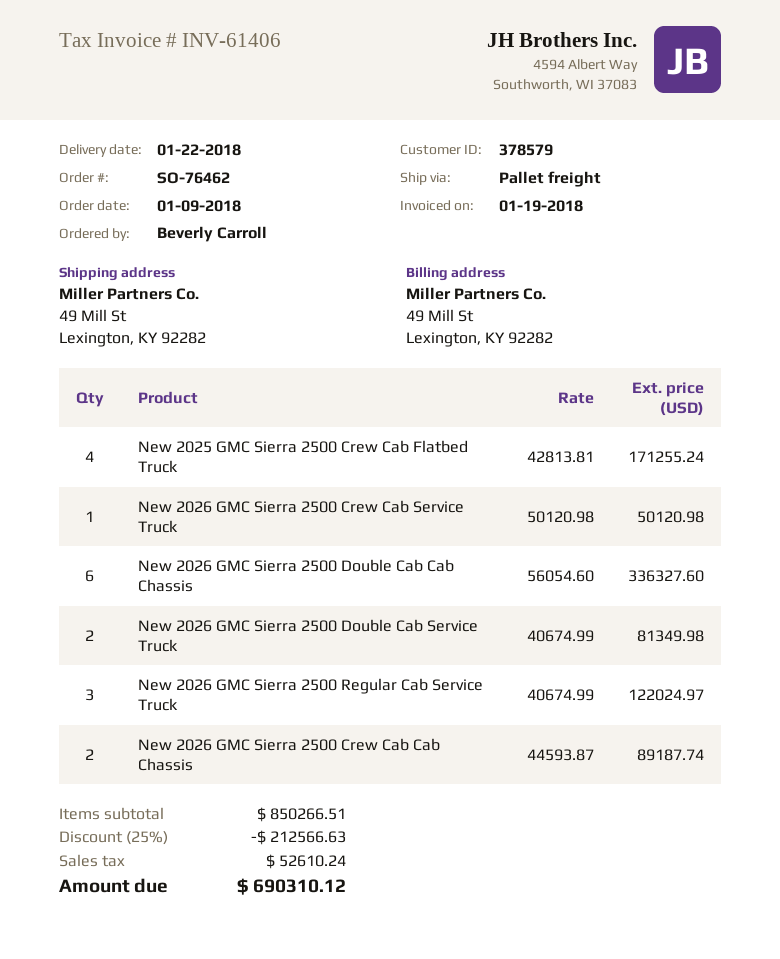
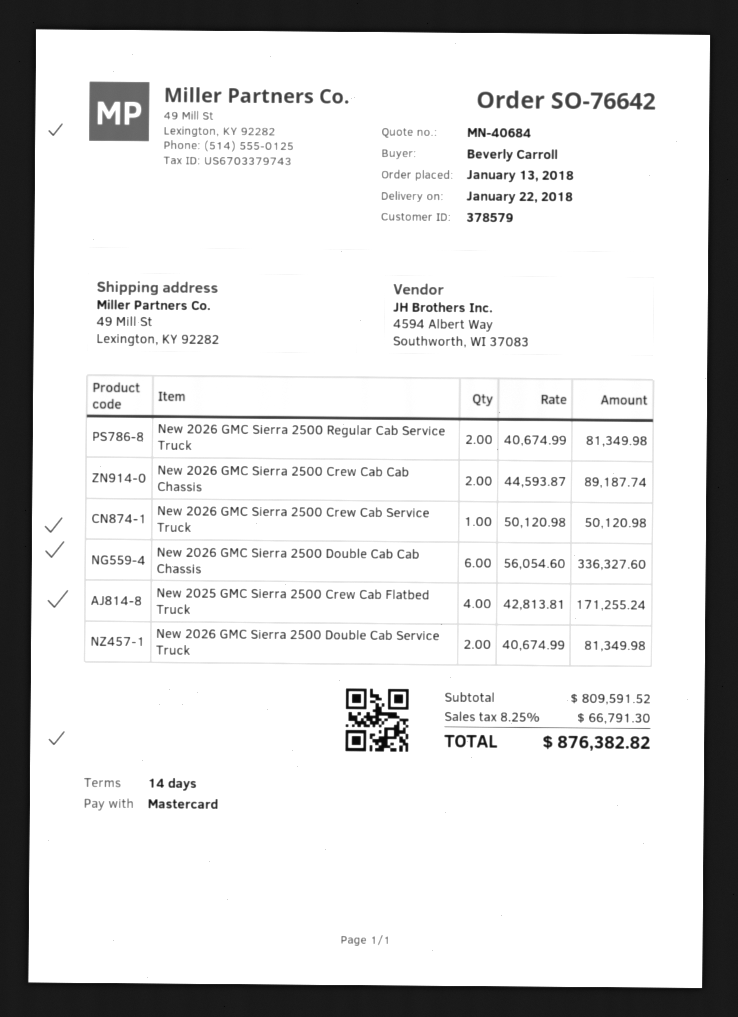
order number: SO-76462 -> SO-76642
order date: 2018-01-09 -> 2018-01-13
New 2026 GMC Sierra 2500 Regular Cab Service Truck: 3 x 40674.99 = 122024.97 -> 2 x 40674.99 = 81349.98
subtotal: 850266.51 -> 809591.52
discount: 25% = 212566.63 -> none
tax: 52610.24 -> 66791.30
total: 690310.12 -> 876382.82

